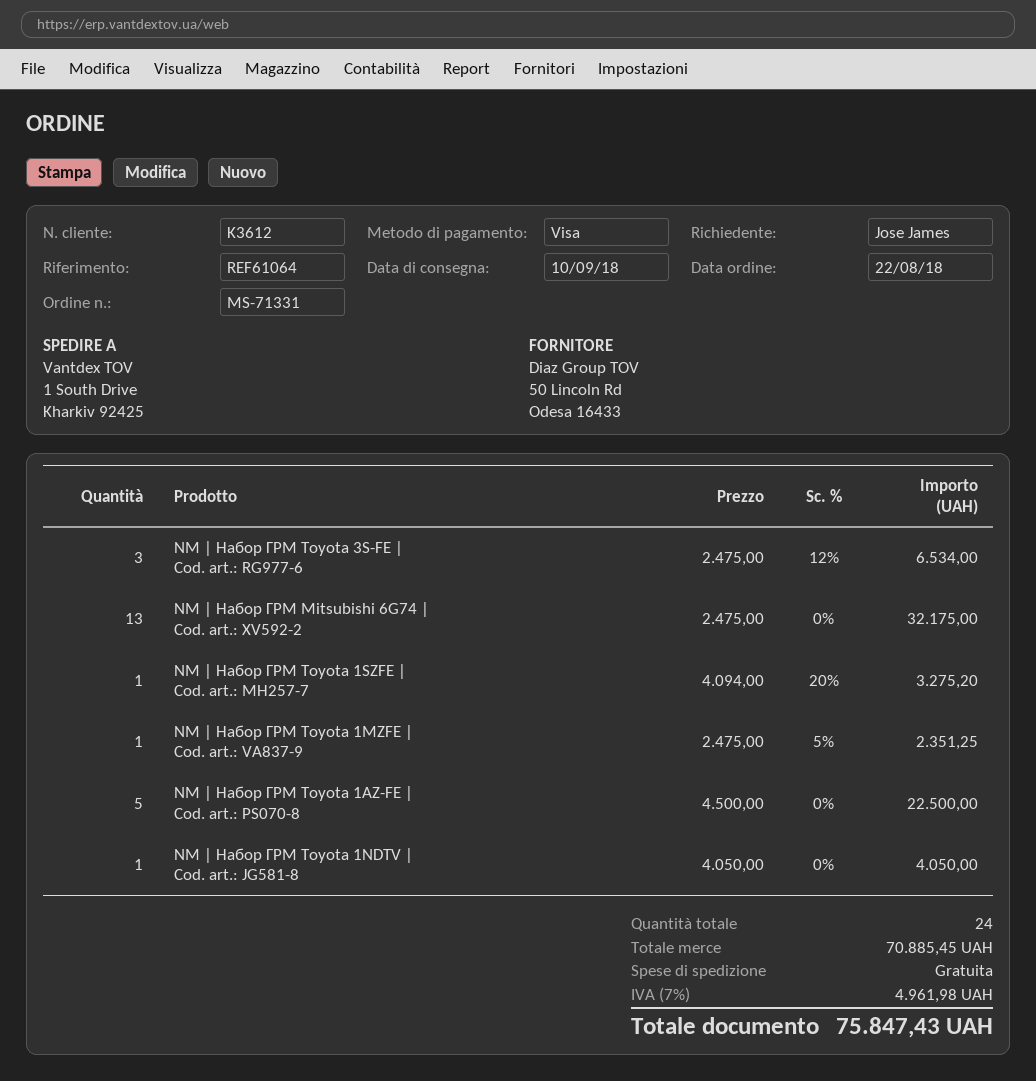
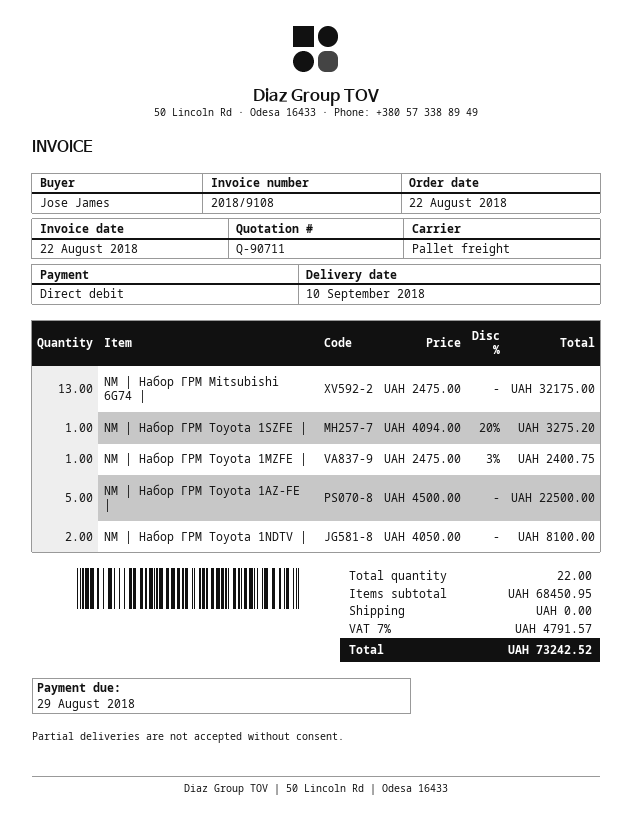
payment method: Visa -> direct debit
NM | Набор ГРМ Toyota 3S-FE |: 3 x 2475.00 - 12% = 6534.00 -> none
NM | Набор ГРМ Toyota 1MZFE |: 1 x 2475.00 - 5% = 2351.25 -> 1 x 2475.00 - 3% = 2400.75
NM | Набор ГРМ Toyota 1NDTV |: 1 x 4050.00 = 4050.00 -> 2 x 4050.00 = 8100.00
total quantity: 24 -> 22
subtotal: 70885.45 -> 68450.95
tax: 7% = 4961.98 -> 7% = 4791.57
total: 75847.43 -> 73242.52

